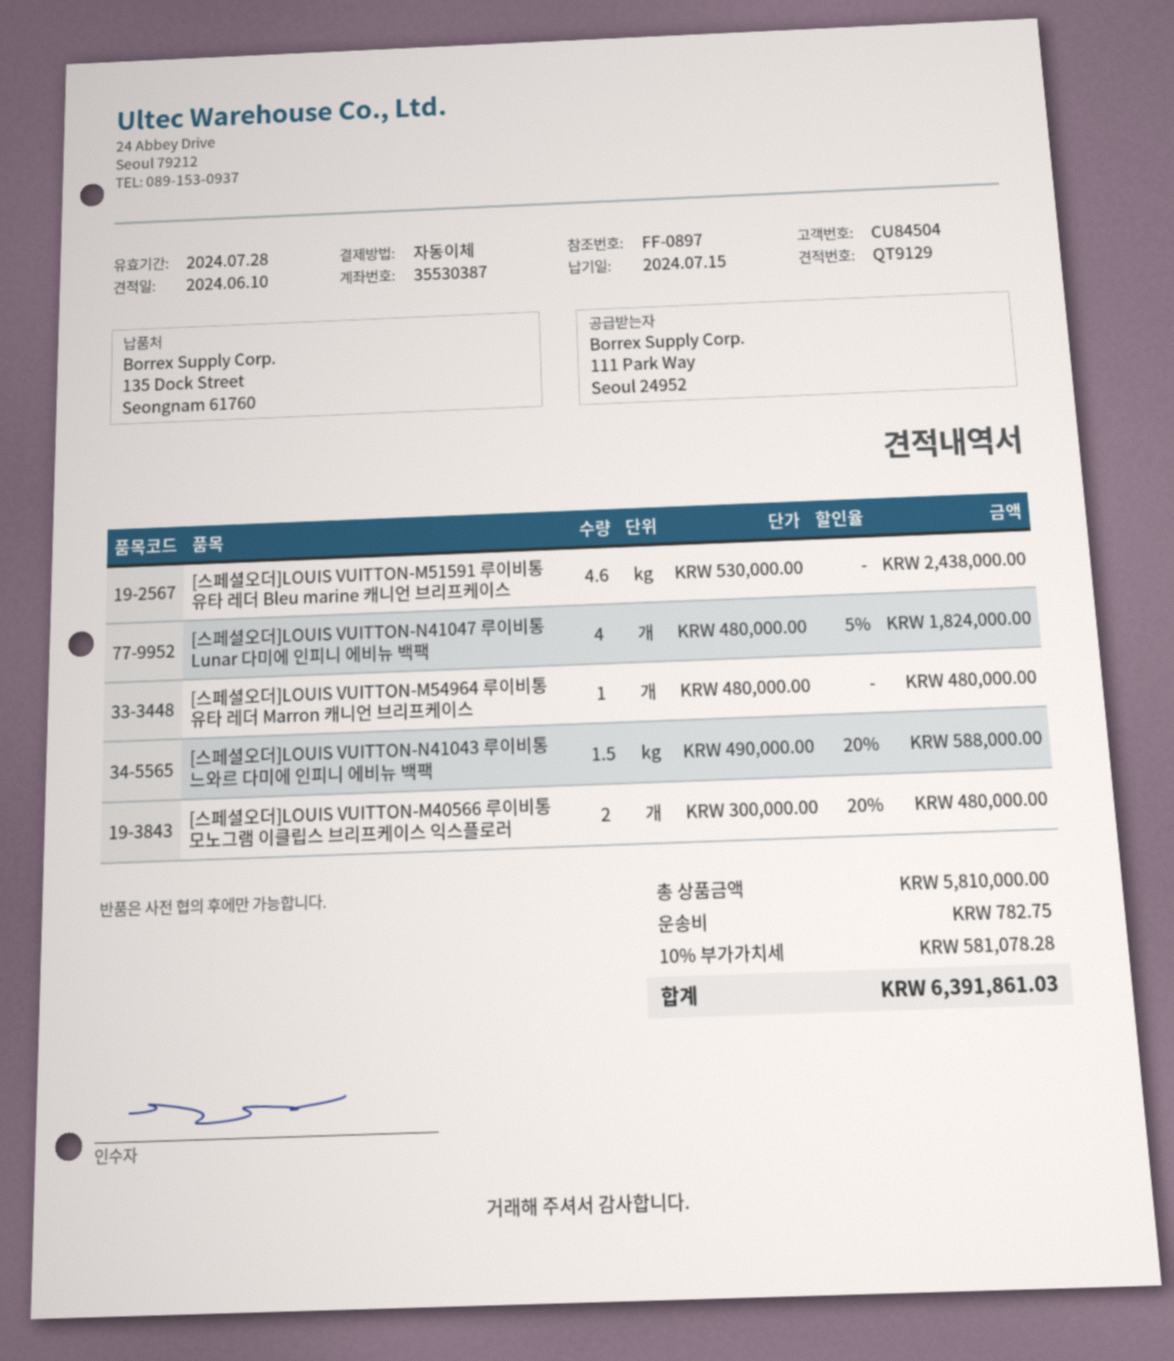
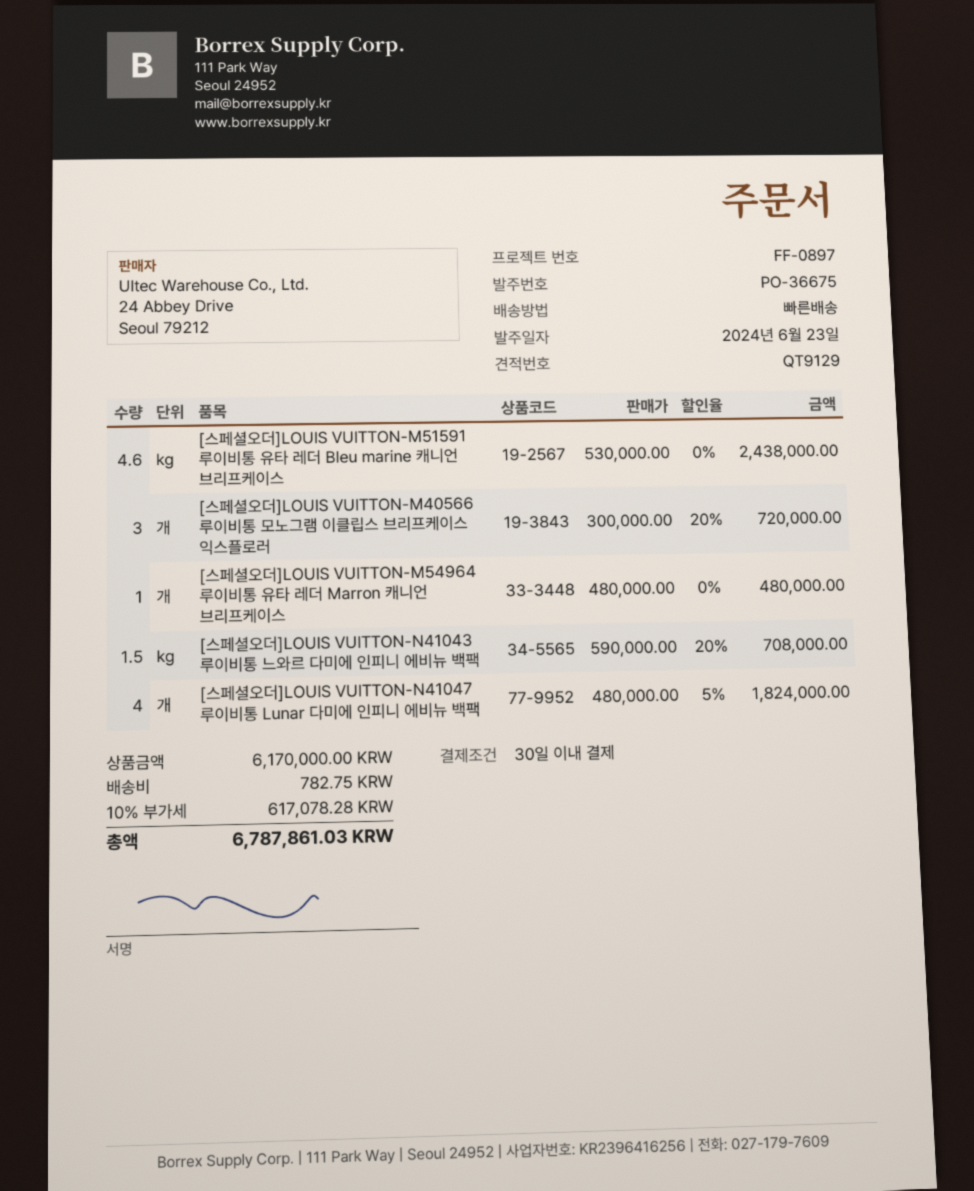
[스페셜오더]LOUIS VUITTON-N41043 루이비통 느와르 다미에 인피니 에비뉴 백팩: 1.5 x 490000.00 - 20% = 588000.00 -> 1.5 x 590000.00 - 20% = 708000.00
[스페셜오더]LOUIS VUITTON-M40566 루이비통 모노그램 이클립스 브리프케이스 익스플로러: 2 x 300000.00 - 20% = 480000.00 -> 3 x 300000.00 - 20% = 720000.00
subtotal: 5810000.00 -> 6170000.00
tax: 10% = 581078.28 -> 10% = 617078.28
total: 6391861.03 -> 6787861.03

